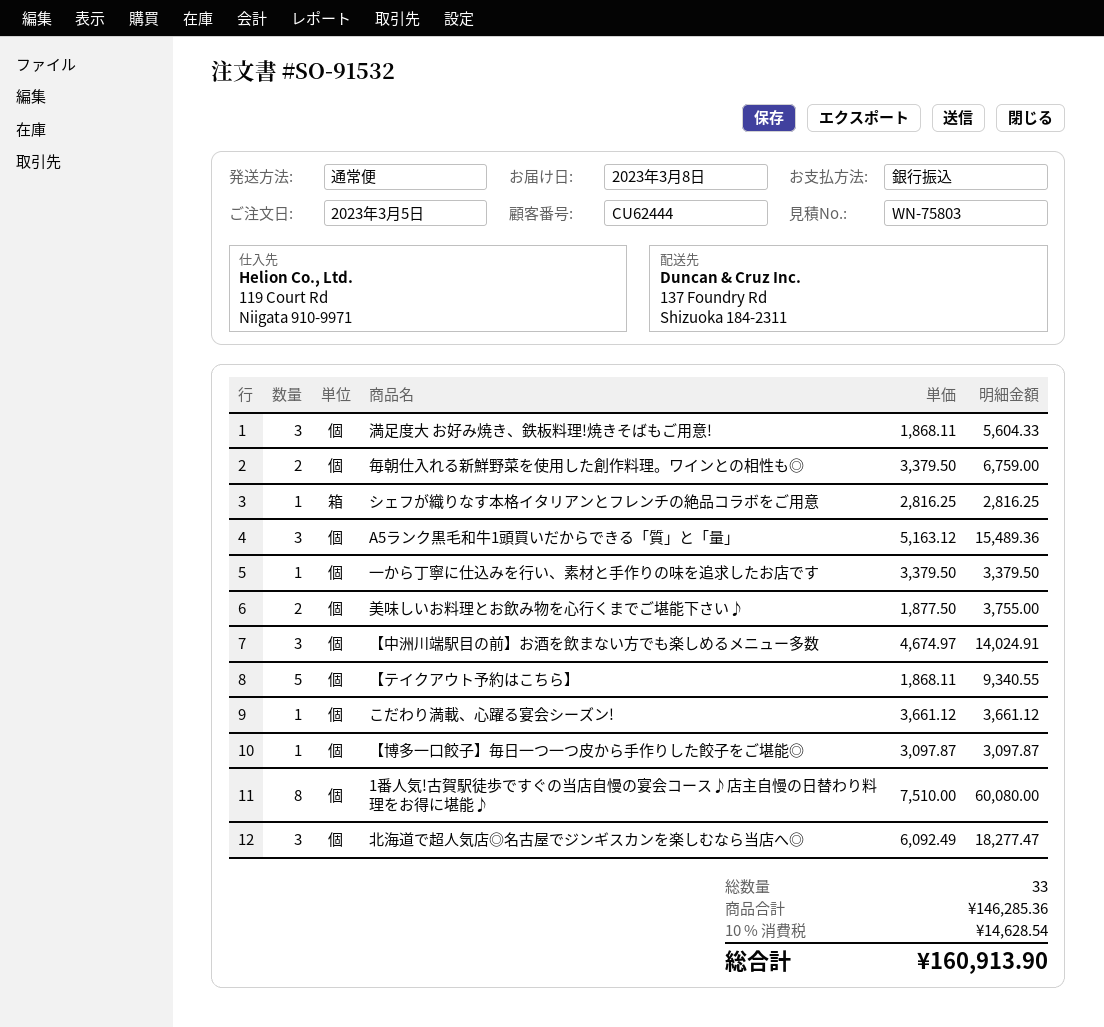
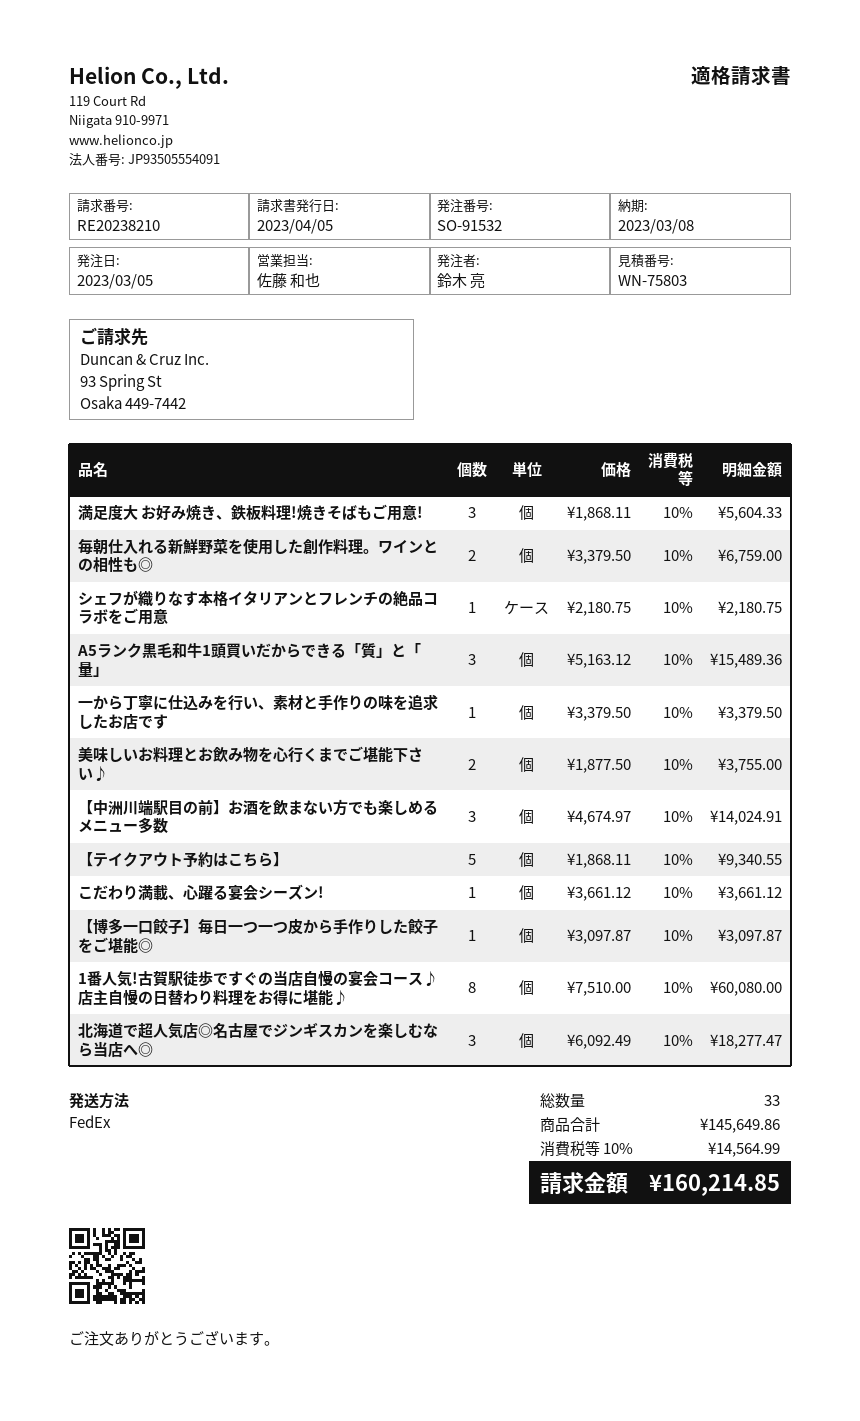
shipping method: standard -> FedEx
シェフが織りなす本格イタリアンとフレンチの絶品コラボをご用意: 1 x 2816.25 = 2816.25 -> 1 x 2180.75 = 2180.75
subtotal: 146285.36 -> 145649.86
tax: 10% = 14628.54 -> 10% = 14564.99
total: 160913.90 -> 160214.85

